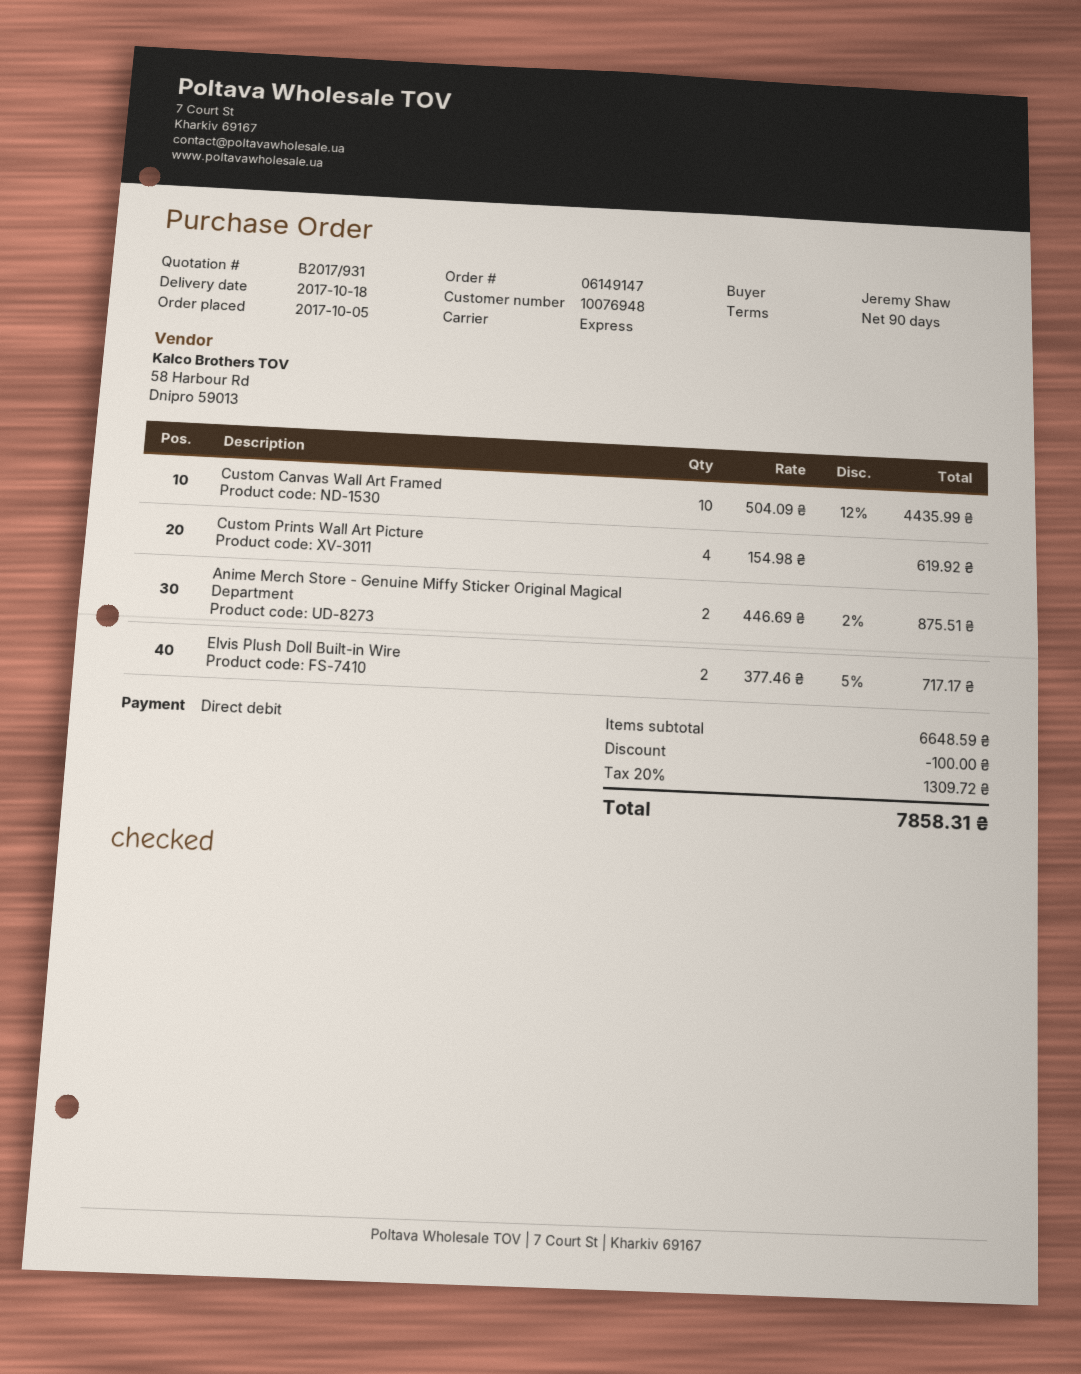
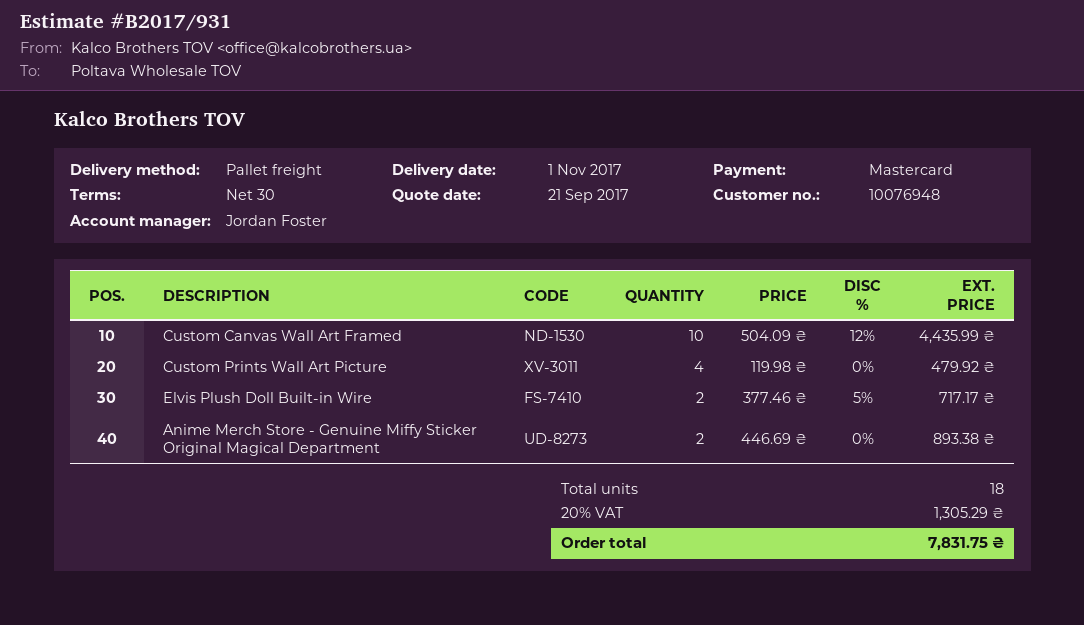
delivery date: 2017-10-18 -> 2017-11-01
payment terms: 90 days -> 30 days
payment method: direct debit -> Mastercard
shipping method: express -> pallet freight
Custom Prints Wall Art Picture: 4 x 154.98 = 619.92 -> 4 x 119.98 = 479.92
Anime Merch Store - Genuine Miffy Sticker Original Magical Department: 2 x 446.69 - 2% = 875.51 -> 2 x 446.69 = 893.38
discount: 100.00 -> none
tax: 20% = 1309.72 -> 20% = 1305.29
total: 7858.31 -> 7831.75

